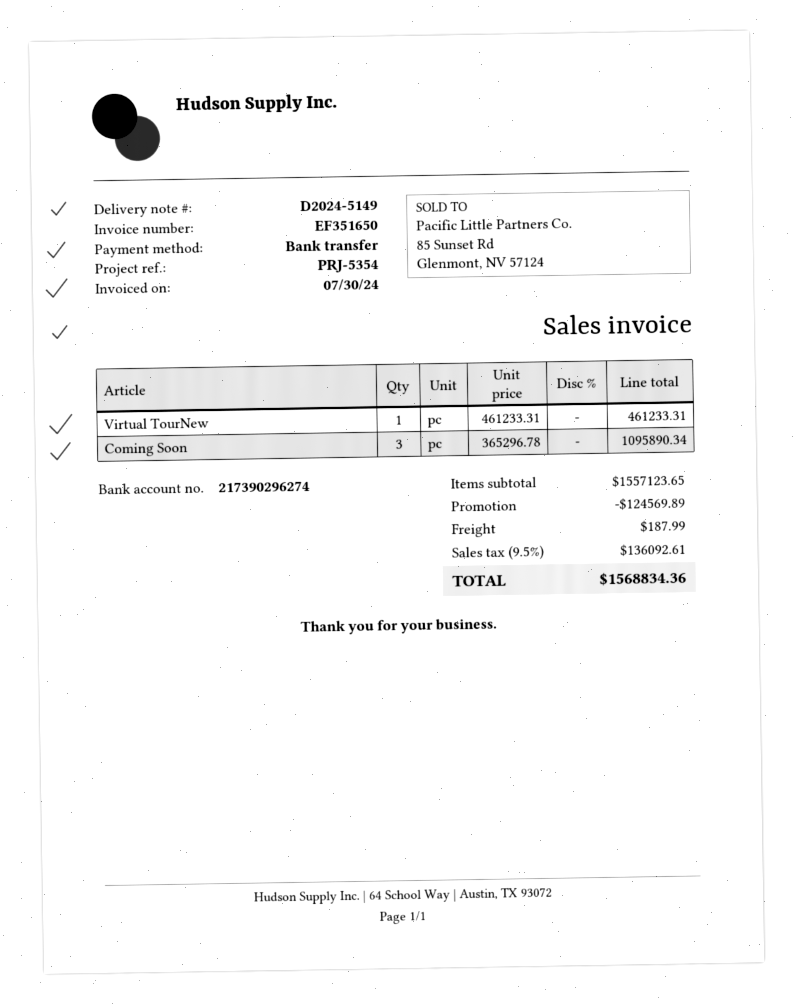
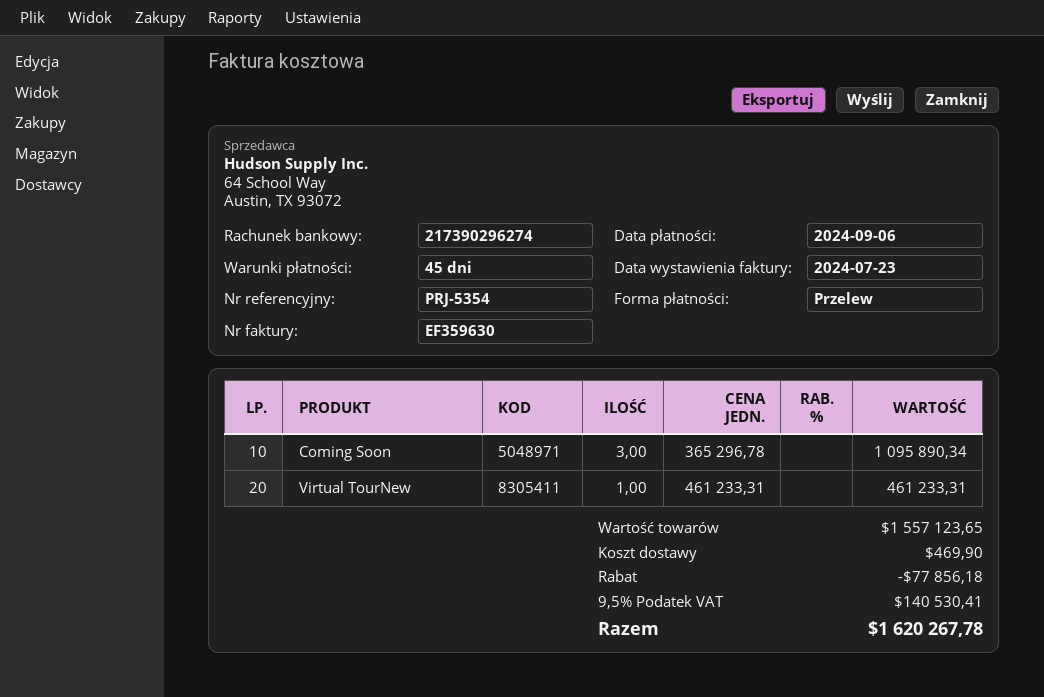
invoice number: EF351650 -> EF359630
invoice date: 2024-07-30 -> 2024-07-23
discount: 124569.89 -> 77856.18
shipping: 187.99 -> 469.90
tax: 9.5% = 136092.61 -> 9.5% = 140530.41
total: 1568834.36 -> 1620267.78

